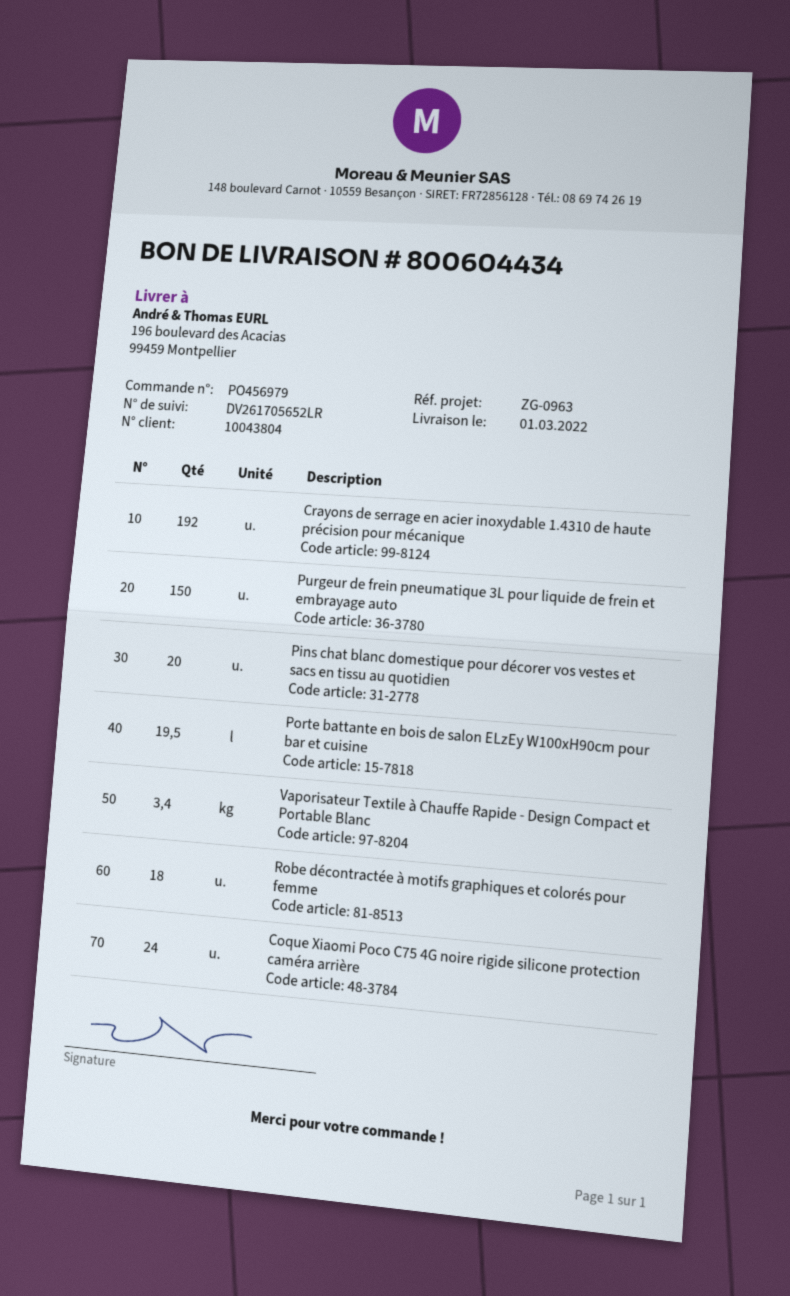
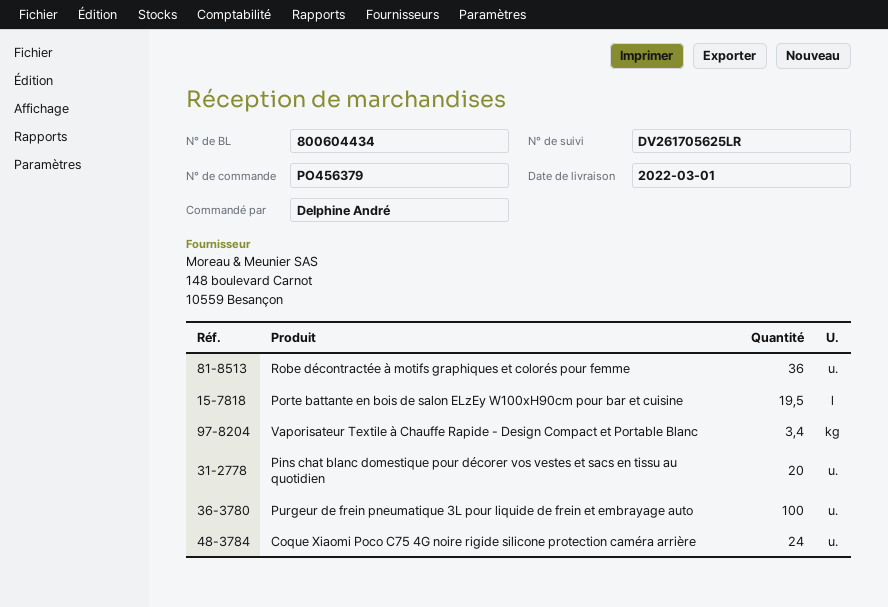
order number: PO456979 -> PO456379
tracking number: DV261705652LR -> DV261705625LR
Crayons de serrage en acier inoxydable 1.4310 de haute précision pour mécanique: 192 -> none
Purgeur de frein pneumatique 3L pour liquide de frein et embrayage auto: 150 -> 100
Robe décontractée à motifs graphiques et colorés pour femme: 18 -> 36

